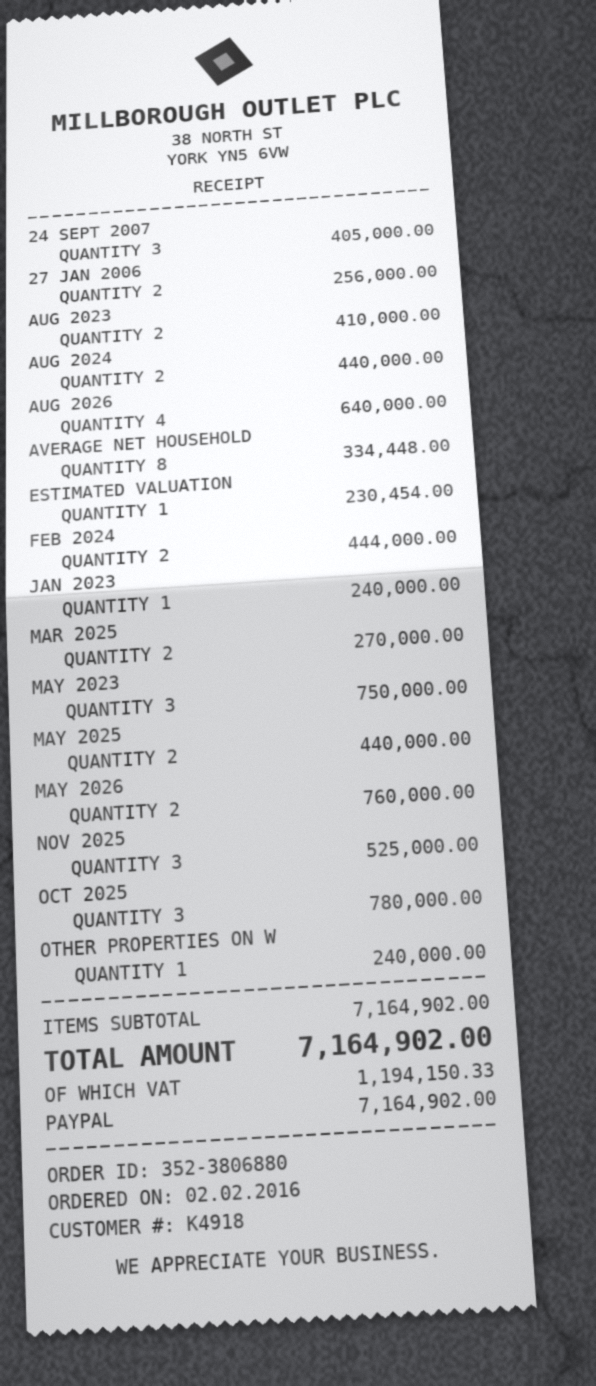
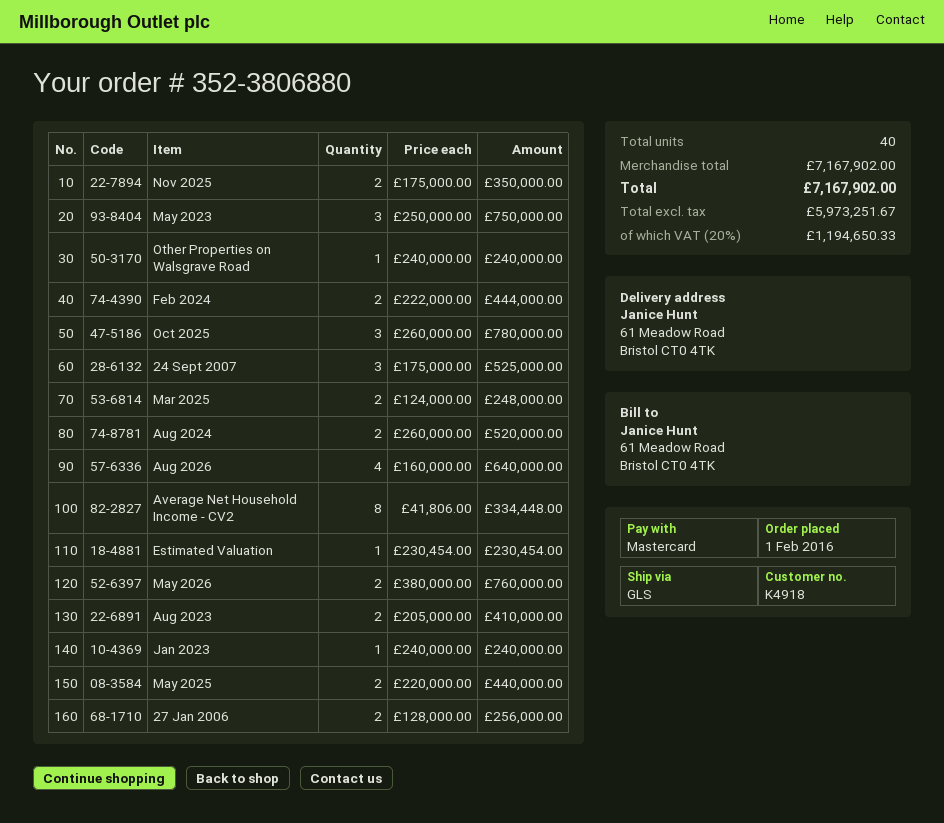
order date: 2016-02-02 -> 2016-02-01
payment method: PayPal -> Mastercard
24 SEPT 2007: 3 for 405000.00 -> 3 for 525000.00
AUG 2024: 2 for 440000.00 -> 2 for 520000.00
MAR 2025: 2 for 270000.00 -> 2 for 248000.00
NOV 2025: 3 for 525000.00 -> 2 for 350000.00
subtotal: 7164902.00 -> 7167902.00
tax: 1194150.33 -> 1194650.33
total: 7164902.00 -> 7167902.00

